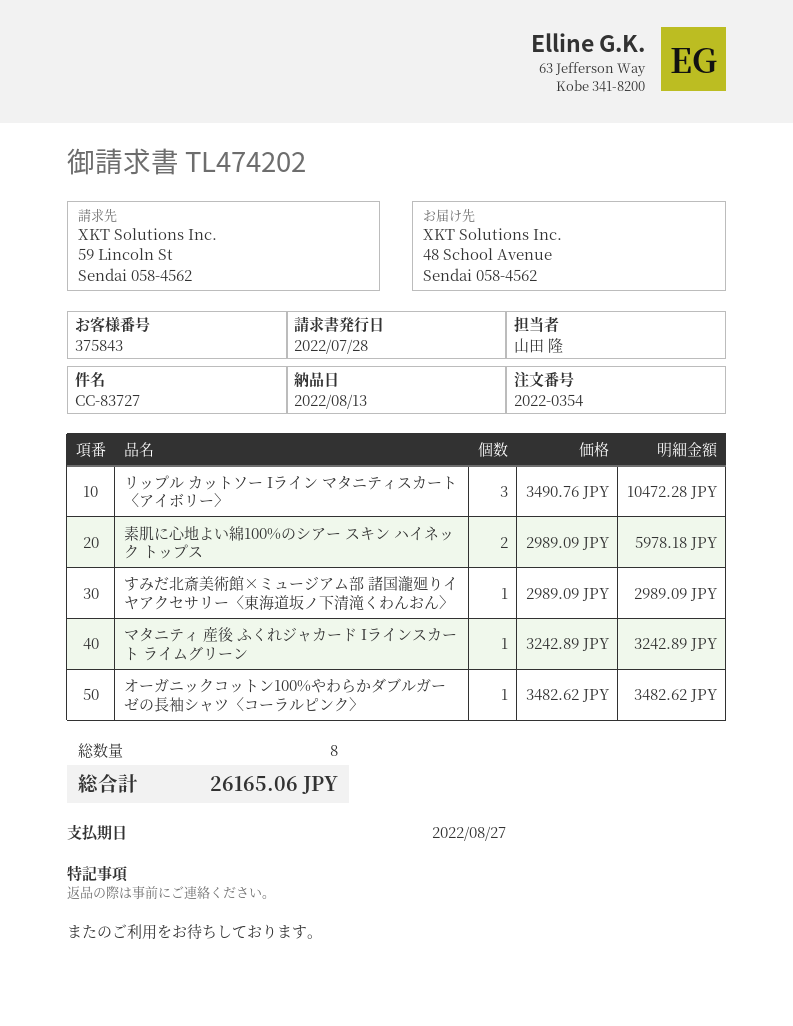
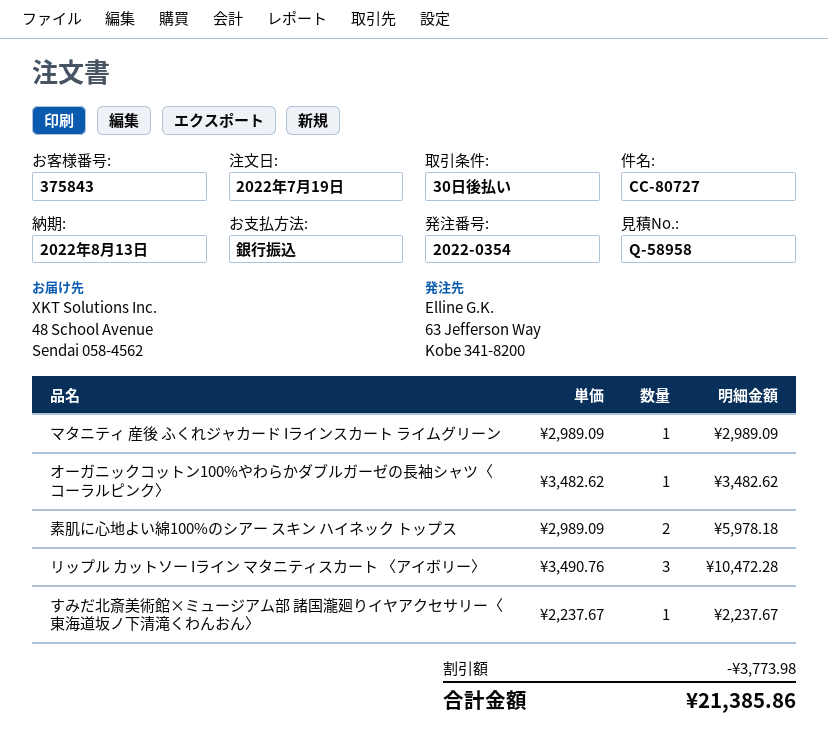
reference: CC-83727 -> CC-80727
すみだ北斎美術館×ミュージアム部 諸国瀧廻りイヤアクセサリー〈東海道坂ノ下清滝くわんおん〉: 1 x 2989.09 = 2989.09 -> 1 x 2237.67 = 2237.67
マタニティ 産後 ふくれジャカード Iラインスカート ライムグリーン: 1 x 3242.89 = 3242.89 -> 1 x 2989.09 = 2989.09
discount: none -> 3773.98
total: 26165.06 -> 21385.86

